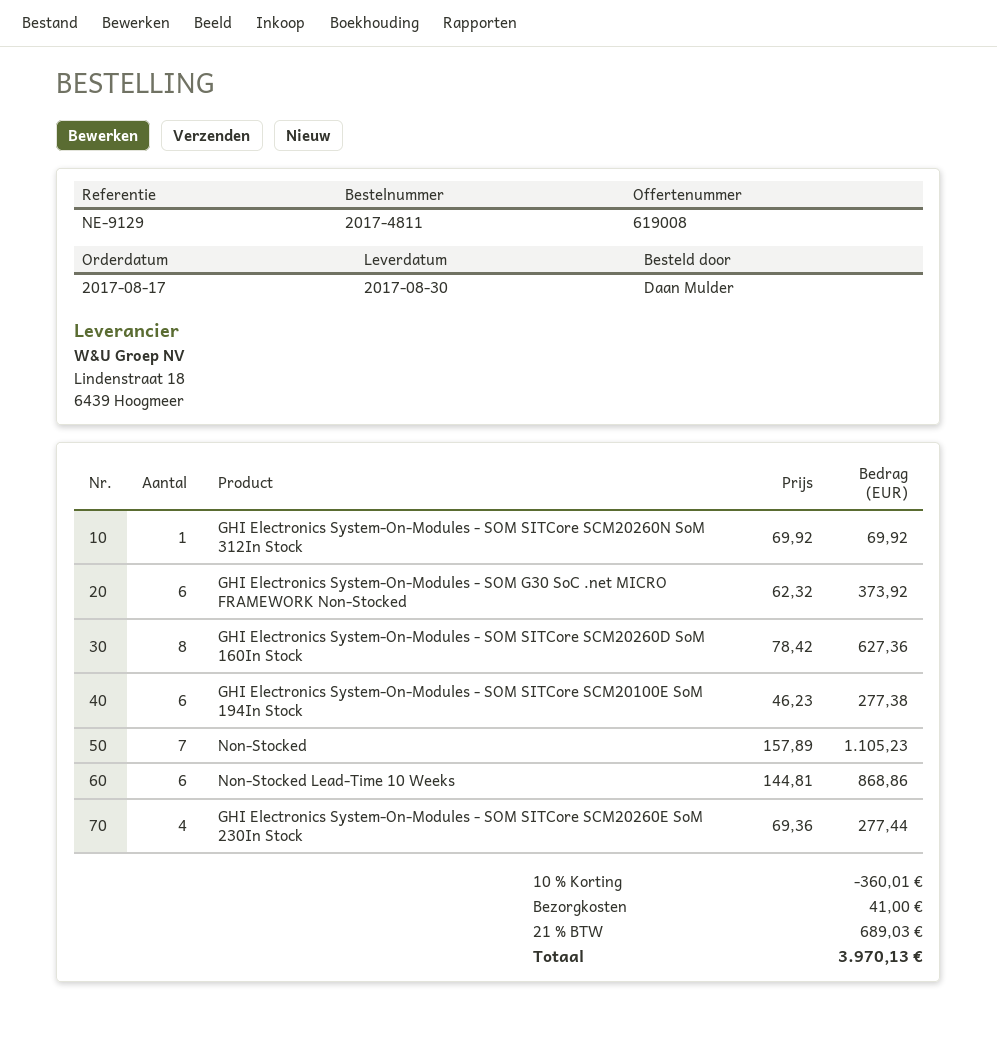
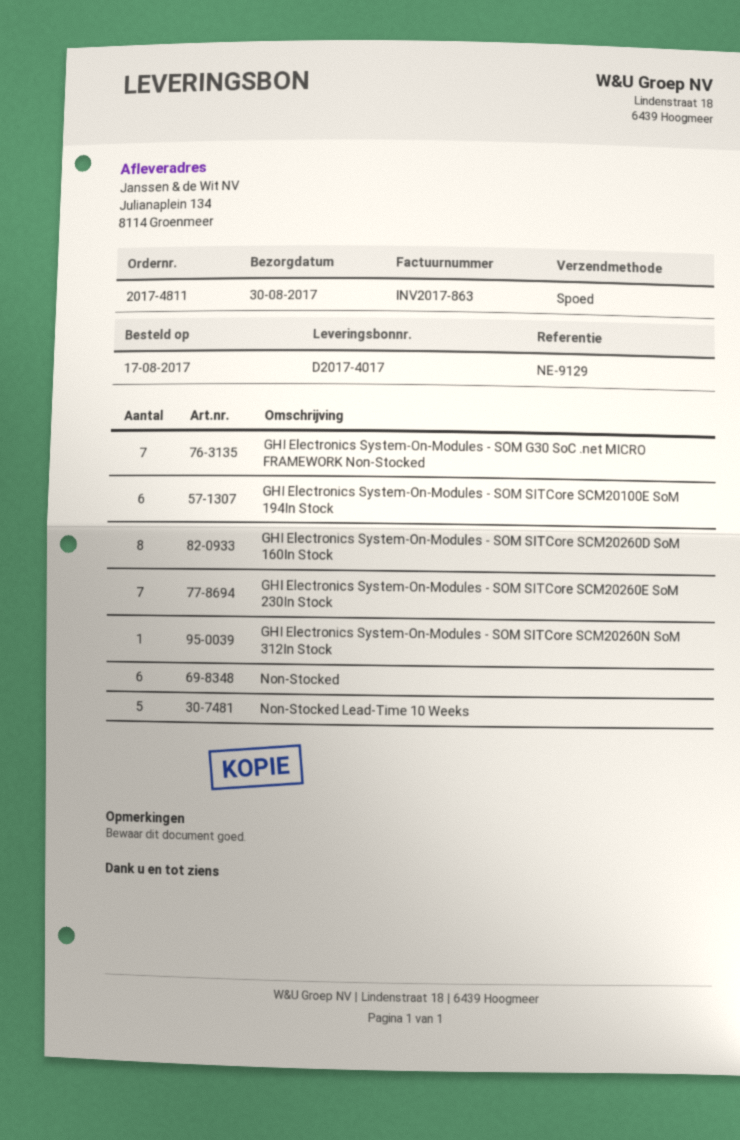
GHI Electronics System-On-Modules - SOM G30 SoC .net MICRO FRAMEWORK Non-Stocked: 6 -> 7
Non-Stocked: 7 -> 6
Non-Stocked Lead-Time 10 Weeks: 6 -> 5
GHI Electronics System-On-Modules - SOM SITCore SCM20260E SoM 230In Stock: 4 -> 7

